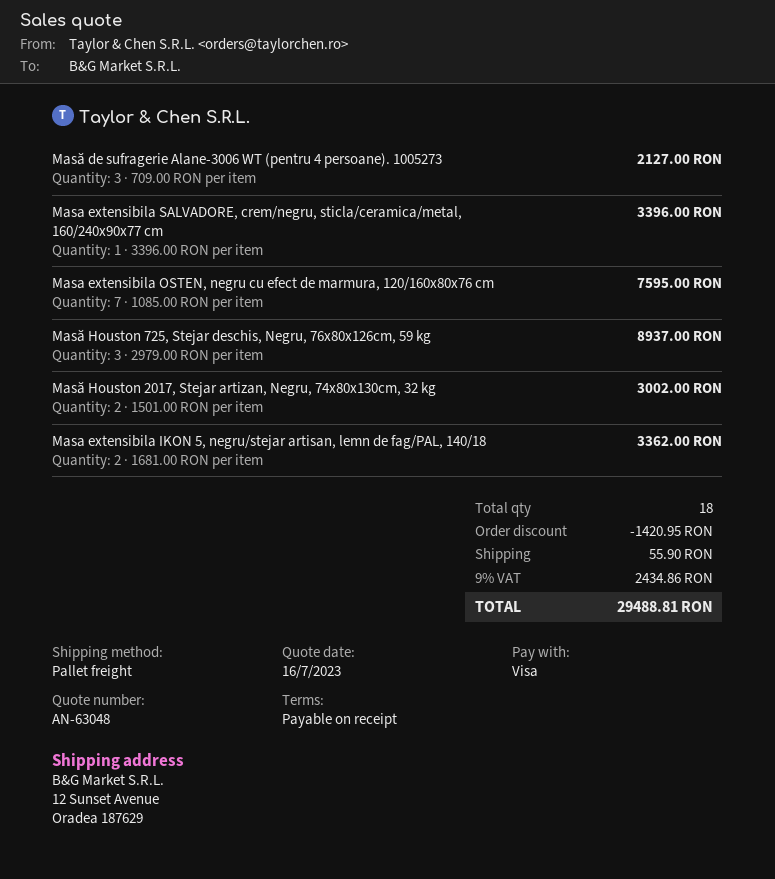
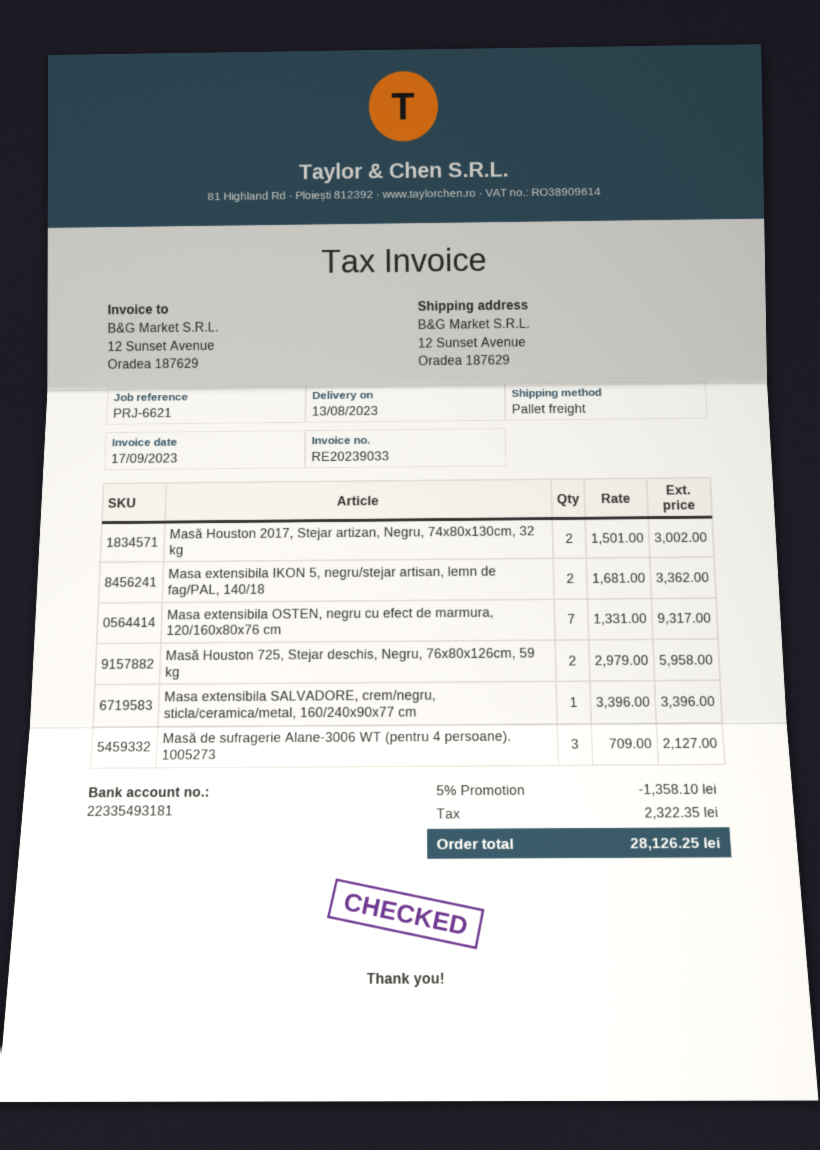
Masa extensibila OSTEN, negru cu efect de marmura, 120/160x80x76 cm: 7 x 1085.00 = 7595.00 -> 7 x 1331.00 = 9317.00
Masă Houston 725, Stejar deschis, Negru, 76x80x126cm, 59 kg: 3 x 2979.00 = 8937.00 -> 2 x 2979.00 = 5958.00
discount: 1420.95 -> 1358.10
shipping: 55.90 -> none
tax: 2434.86 -> 2322.35
total: 29488.81 -> 28126.25

